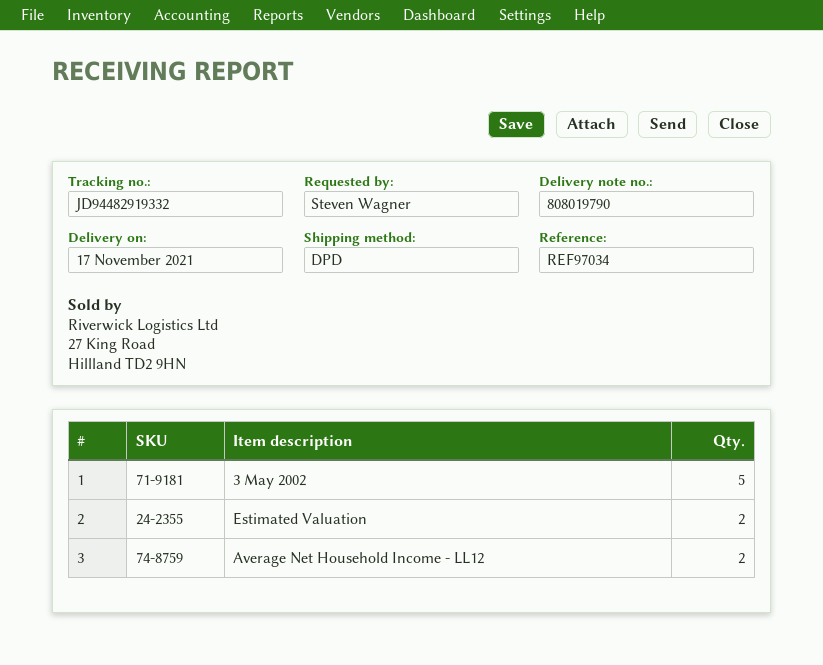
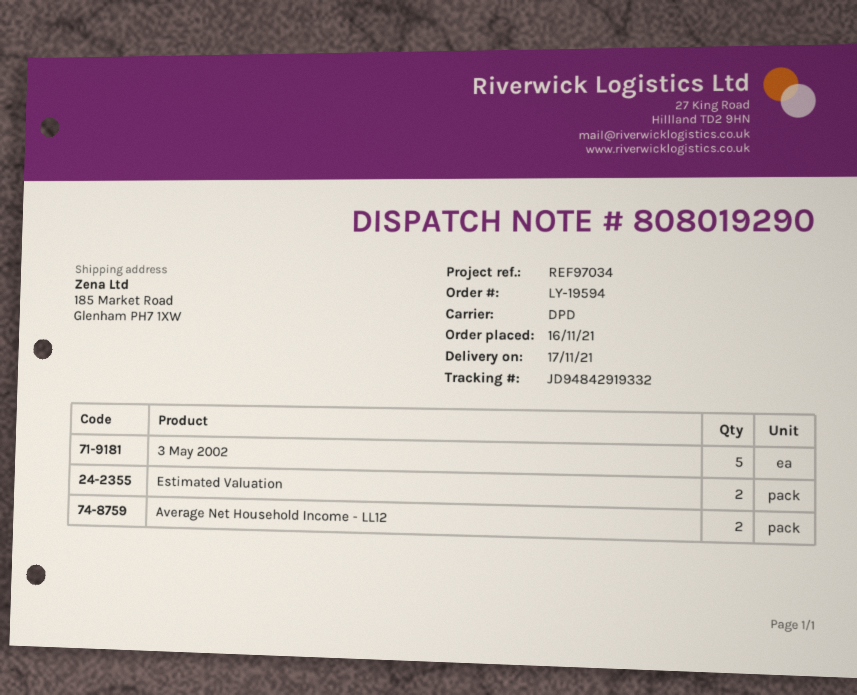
delivery note number: 808019790 -> 808019290
tracking number: JD94482919332 -> JD94842919332

